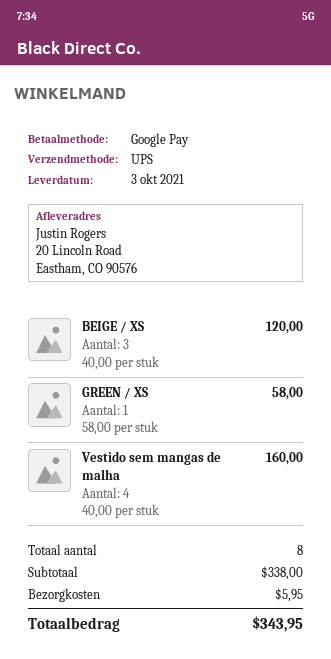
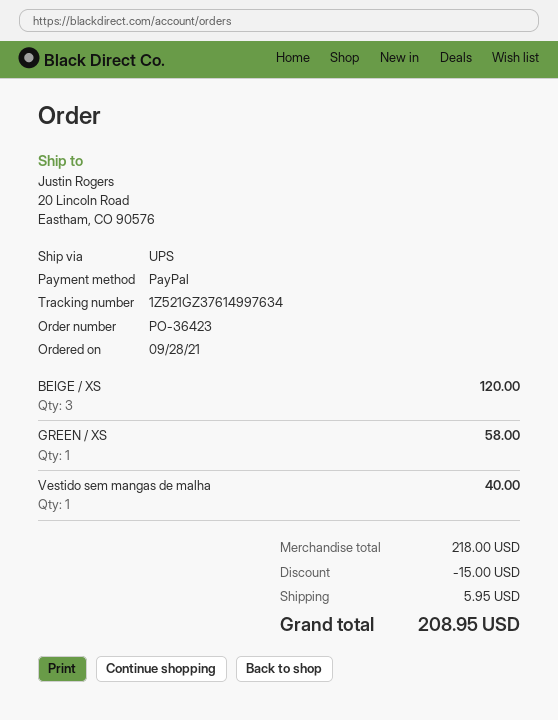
payment method: Google Pay -> PayPal
Vestido sem mangas de malha: 4 for 160.00 -> 1 for 40.00
subtotal: 338.00 -> 218.00
discount: none -> 15.00
total: 343.95 -> 208.95

